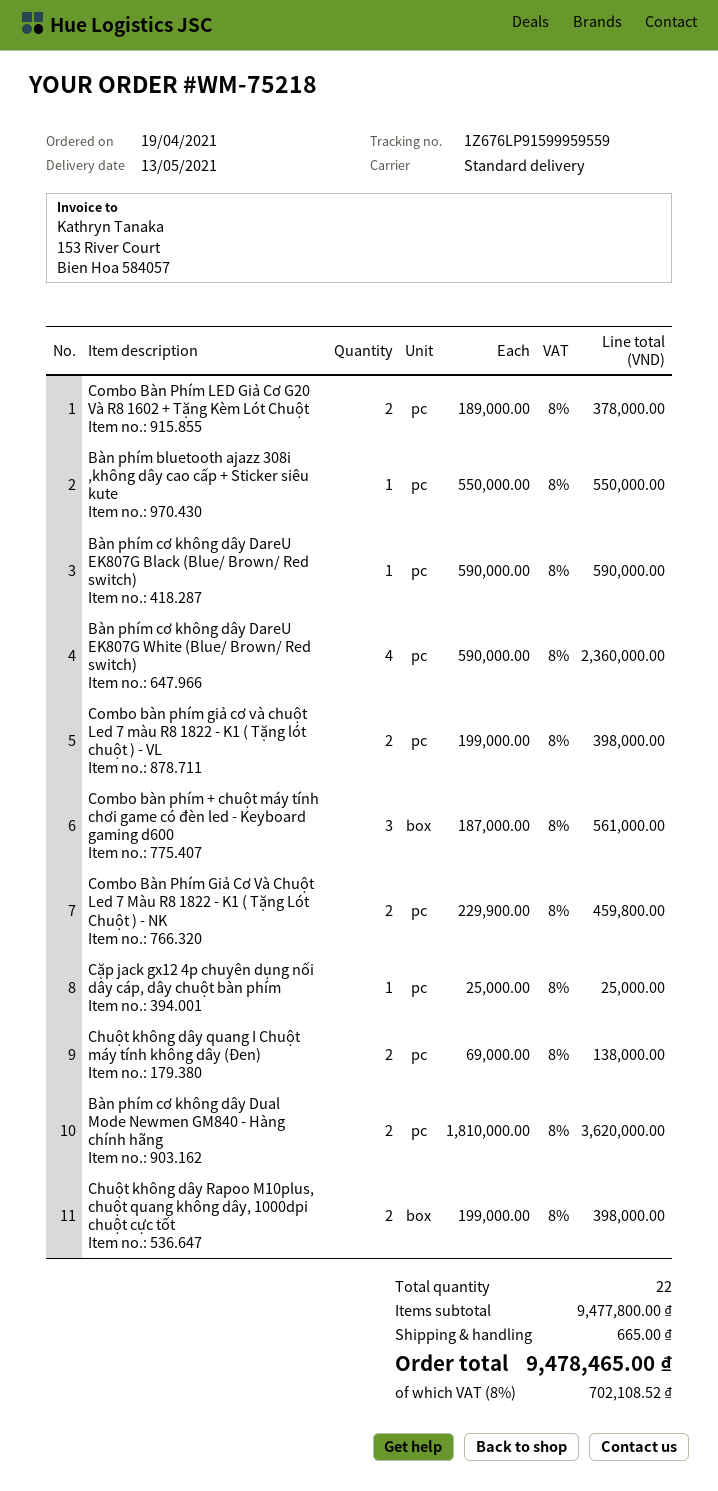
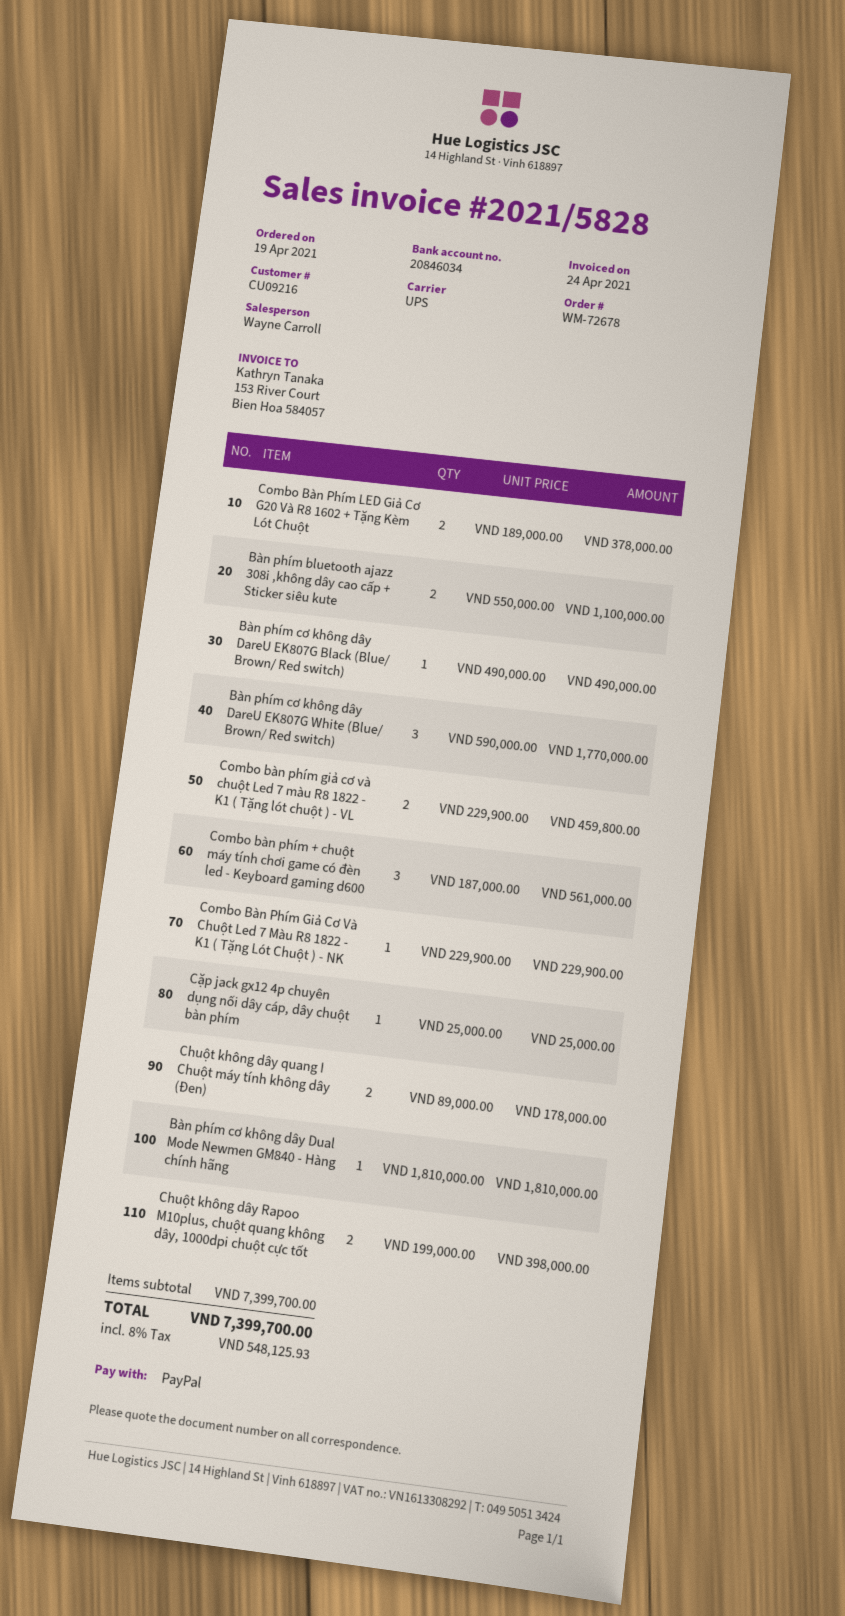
order number: WM-75218 -> WM-72678
shipping method: standard -> UPS
Bàn phím bluetooth ajazz 308i ,không dây cao cấp + Sticker siêu kute: 1 x 550000.00 = 550000.00 -> 2 x 550000.00 = 1100000.00
Bàn phím cơ không dây DareU EK807G Black (Blue/ Brown/ Red switch): 1 x 590000.00 = 590000.00 -> 1 x 490000.00 = 490000.00
Bàn phím cơ không dây DareU EK807G White (Blue/ Brown/ Red switch): 4 x 590000.00 = 2360000.00 -> 3 x 590000.00 = 1770000.00
Combo bàn phím giả cơ và chuột Led 7 màu R8 1822 - K1 ( Tặng lót chuột ) - VL: 2 x 199000.00 = 398000.00 -> 2 x 229900.00 = 459800.00
Combo Bàn Phím Giả Cơ Và Chuột Led 7 Màu R8 1822 - K1 ( Tặng Lót Chuột ) - NK: 2 x 229900.00 = 459800.00 -> 1 x 229900.00 = 229900.00
Chuột không dây quang I Chuột máy tính không dây (Đen): 2 x 69000.00 = 138000.00 -> 2 x 89000.00 = 178000.00
Bàn phím cơ không dây Dual Mode Newmen GM840 - Hàng chính hãng: 2 x 1810000.00 = 3620000.00 -> 1 x 1810000.00 = 1810000.00
subtotal: 9477800.00 -> 7399700.00
shipping: 665.00 -> none
tax: 8% = 702108.52 -> 8% = 548125.93
total: 9478465.00 -> 7399700.00

